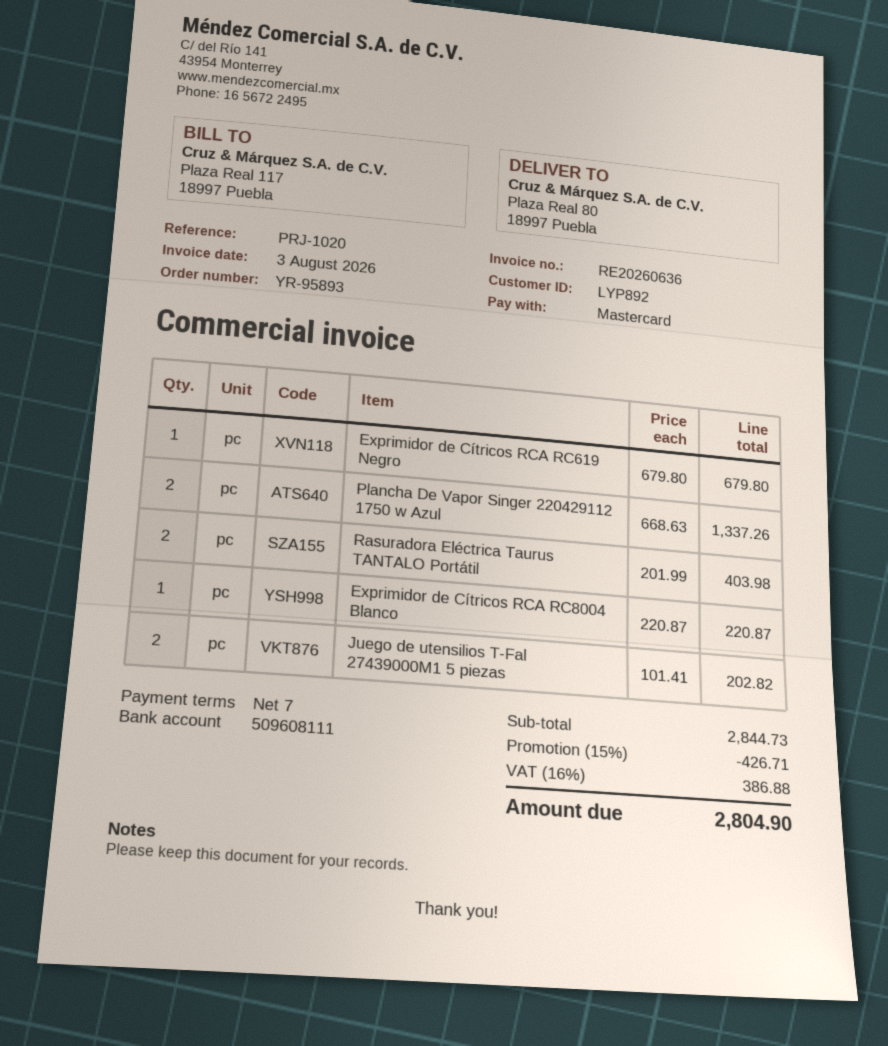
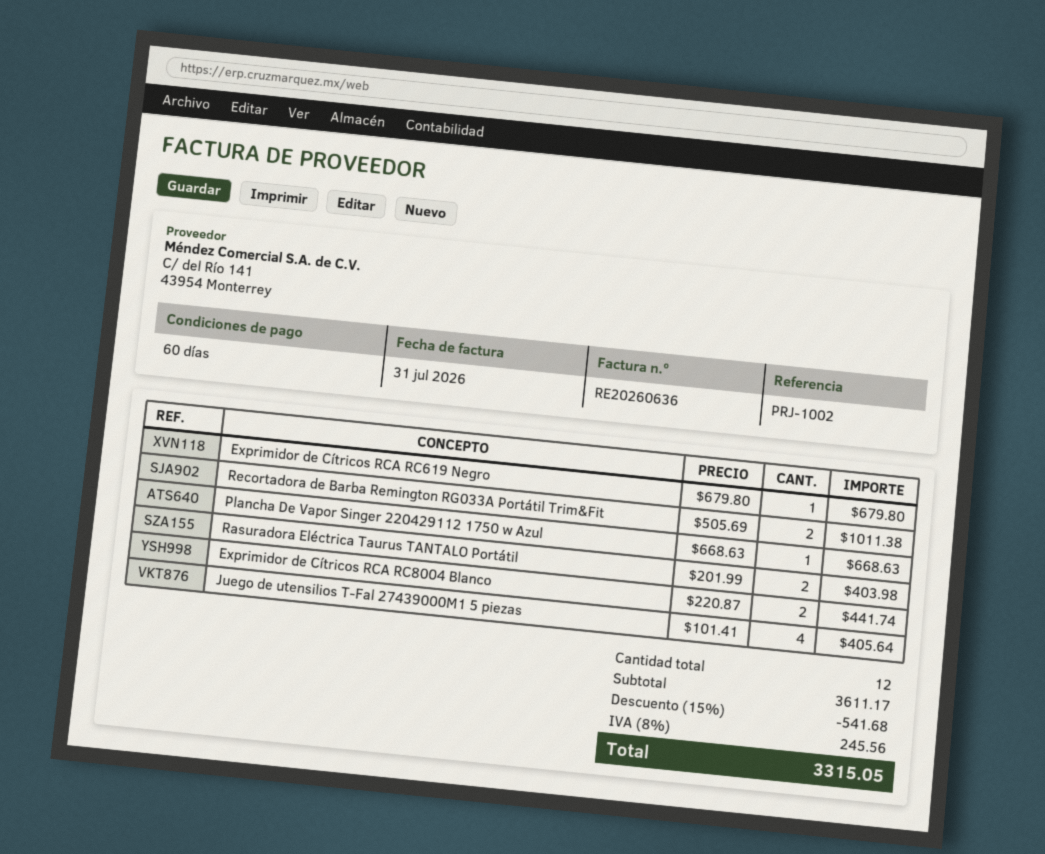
invoice date: 2026-08-03 -> 2026-07-31
payment terms: 7 days -> 60 days
reference: PRJ-1020 -> PRJ-1002
Plancha De Vapor Singer 220429112 1750 w Azul: 2 x 668.63 = 1337.26 -> 1 x 668.63 = 668.63
Exprimidor de Cítricos RCA RC8004 Blanco: 1 x 220.87 = 220.87 -> 2 x 220.87 = 441.74
Juego de utensilios T-Fal 27439000M1 5 piezas: 2 x 101.41 = 202.82 -> 4 x 101.41 = 405.64
Recortadora de Barba Remington RG033A Portátil Trim&Fit: none -> 2 x 505.69 = 1011.38
subtotal: 2844.73 -> 3611.17
discount: 15% = 426.71 -> 15% = 541.68
tax: 16% = 386.88 -> 8% = 245.56
total: 2804.90 -> 3315.05

